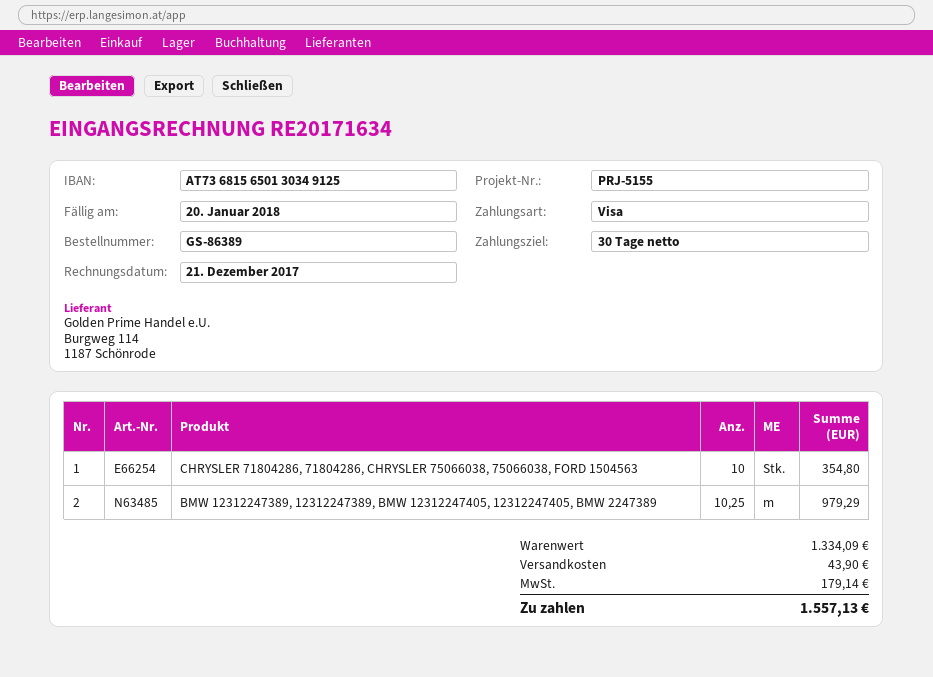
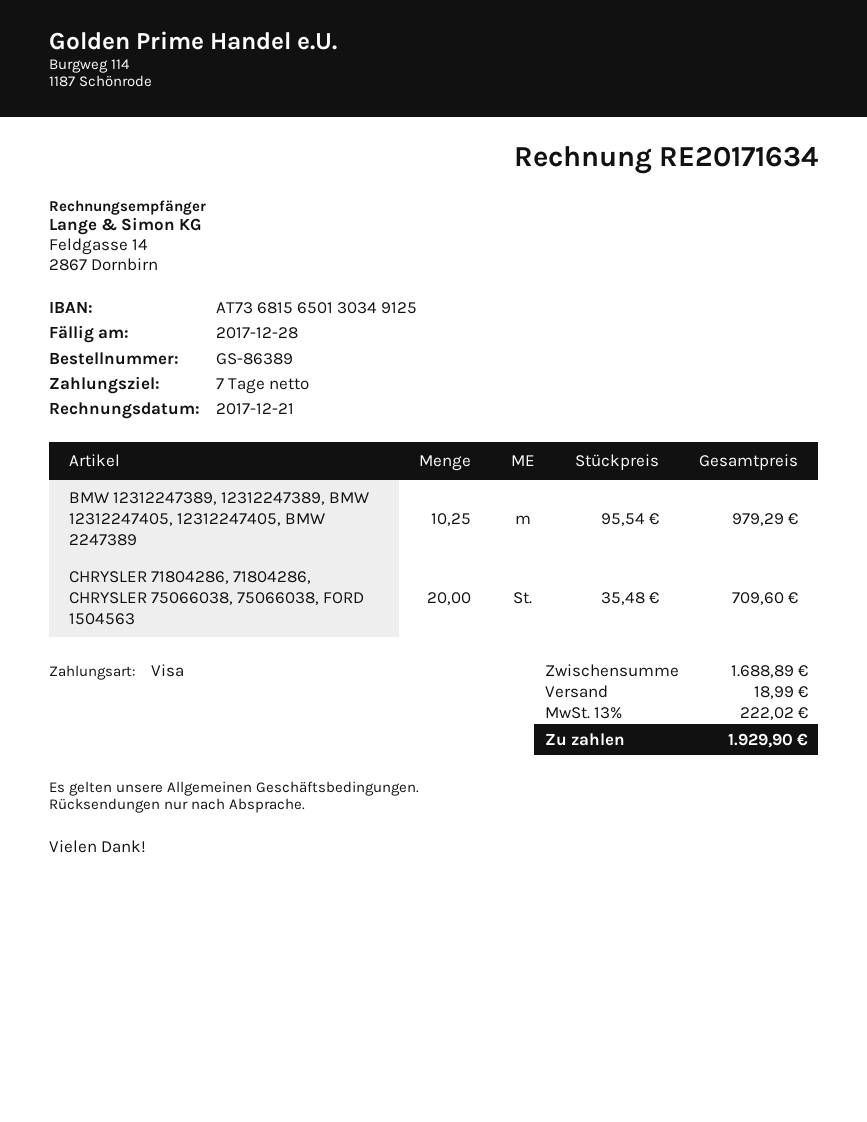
payment terms: 30 days -> 7 days
due date: 2018-01-20 -> 2017-12-28
CHRYSLER 71804286, 71804286, CHRYSLER 75066038, 75066038, FORD 1504563: 10 for 354.80 -> 20 for 709.60
subtotal: 1334.09 -> 1688.89
shipping: 43.90 -> 18.99
tax: 179.14 -> 222.02
total: 1557.13 -> 1929.90

